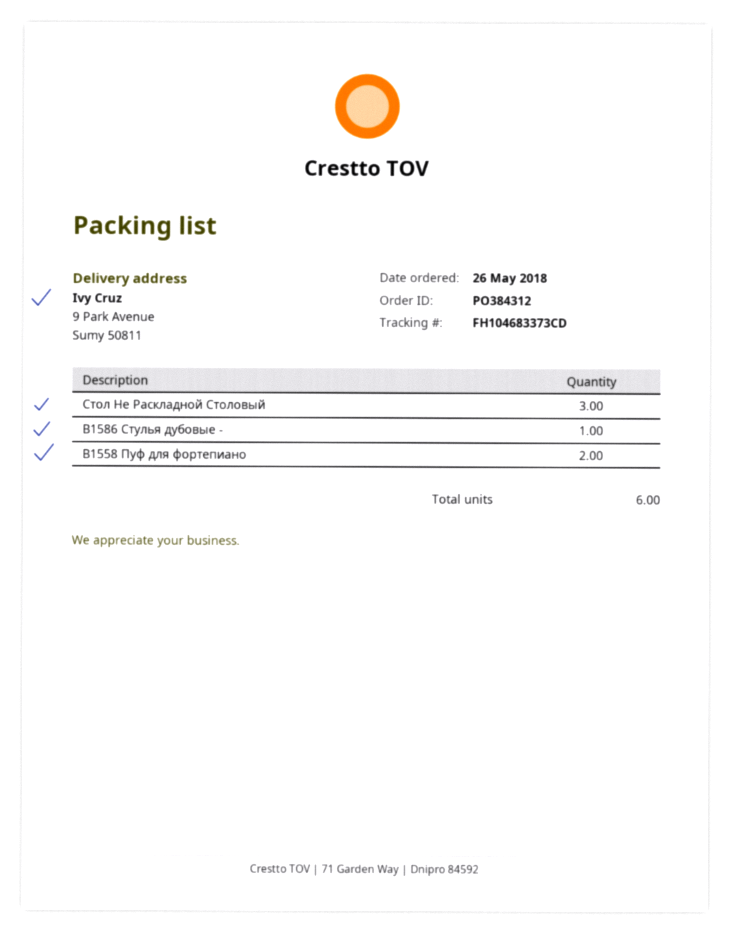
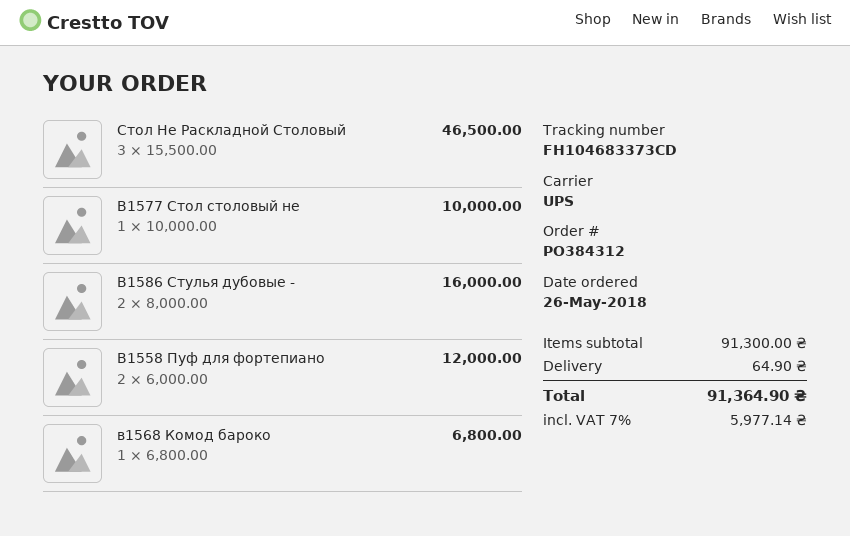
В1586 Стулья дубовые -: 1 -> 2
В1577 Стол столовый не: none -> 1
в1568 Комод бароко: none -> 1

